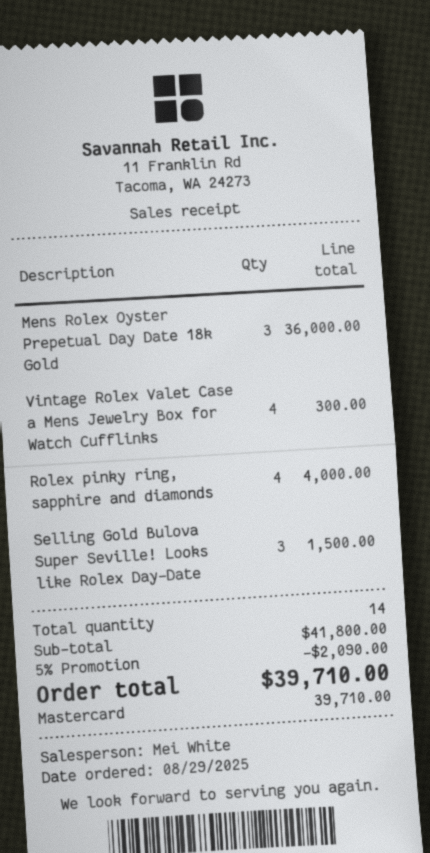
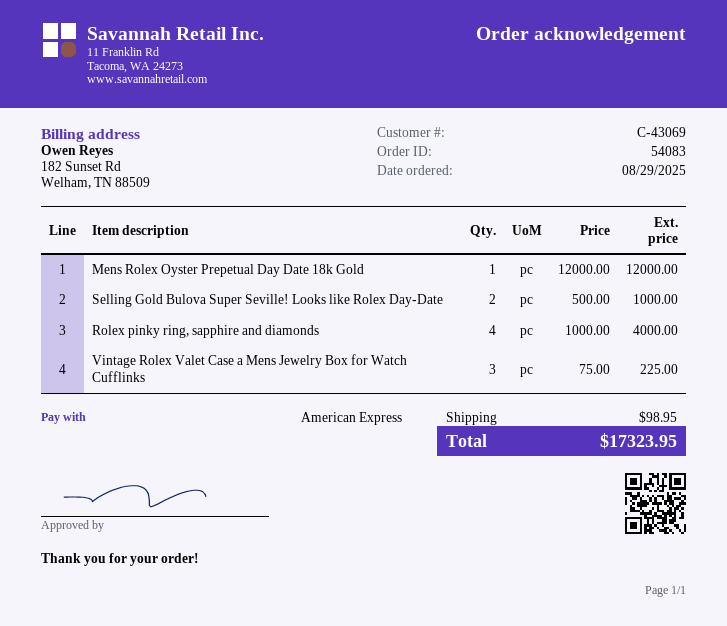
payment method: Mastercard -> American Express
Mens Rolex Oyster Prepetual Day Date 18k Gold: 3 for 36000.00 -> 1 for 12000.00
Vintage Rolex Valet Case a Mens Jewelry Box for Watch Cufflinks: 4 for 300.00 -> 3 for 225.00
Selling Gold Bulova Super Seville! Looks like Rolex Day-Date: 3 for 1500.00 -> 2 for 1000.00
discount: 5% = 2090.00 -> none
shipping: none -> 98.95
total: 39710.00 -> 17323.95

